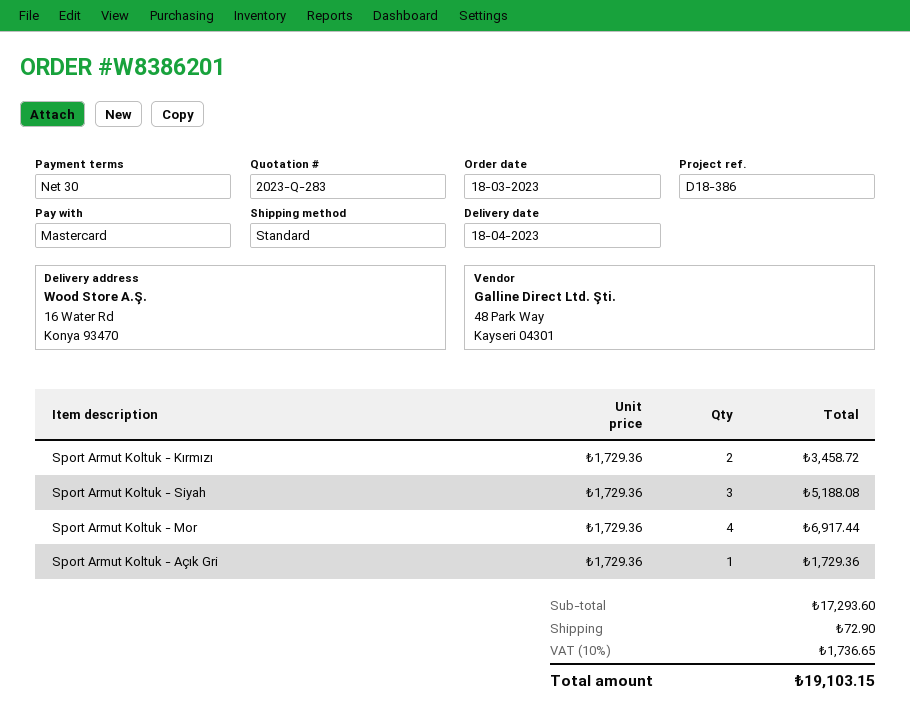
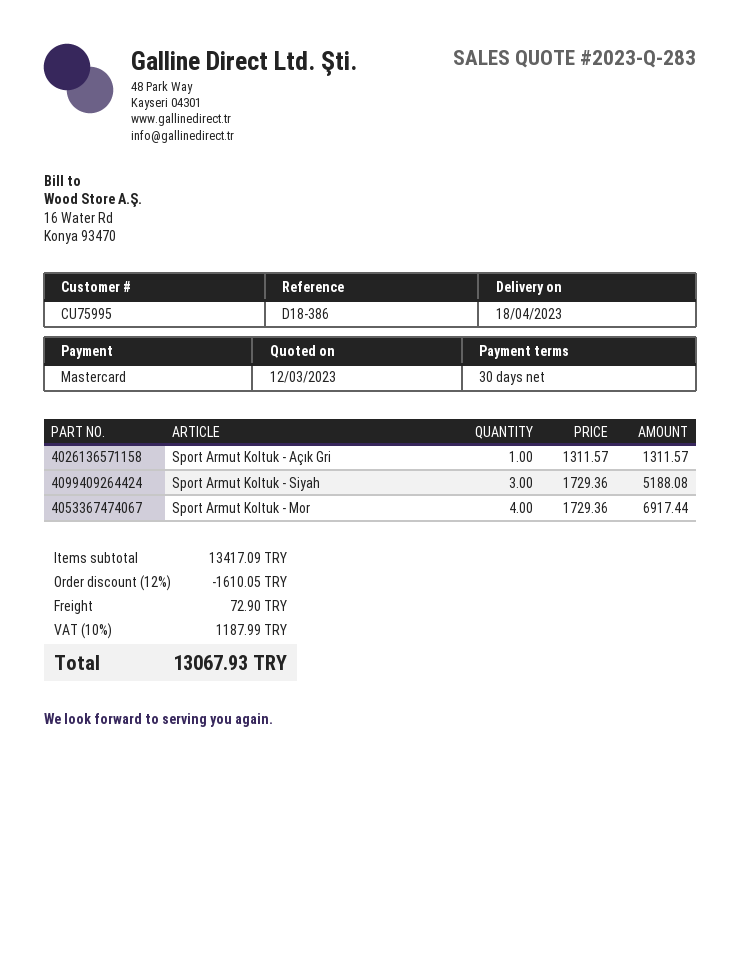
Sport Armut Koltuk - Kırmızı: 2 x 1729.36 = 3458.72 -> none
Sport Armut Koltuk - Açık Gri: 1 x 1729.36 = 1729.36 -> 1 x 1311.57 = 1311.57
subtotal: 17293.60 -> 13417.09
discount: none -> 12% = 1610.05
tax: 10% = 1736.65 -> 10% = 1187.99
total: 19103.15 -> 13067.93

